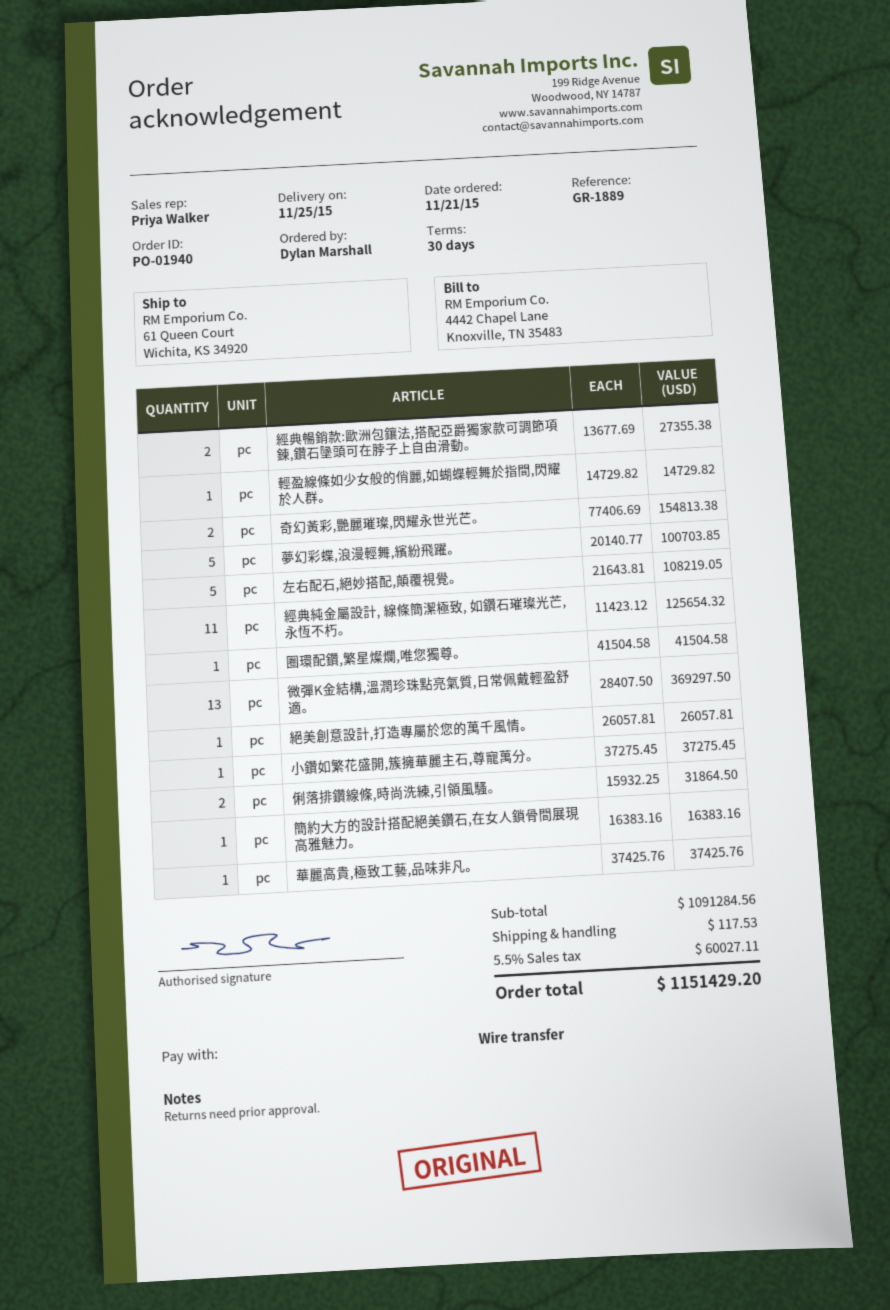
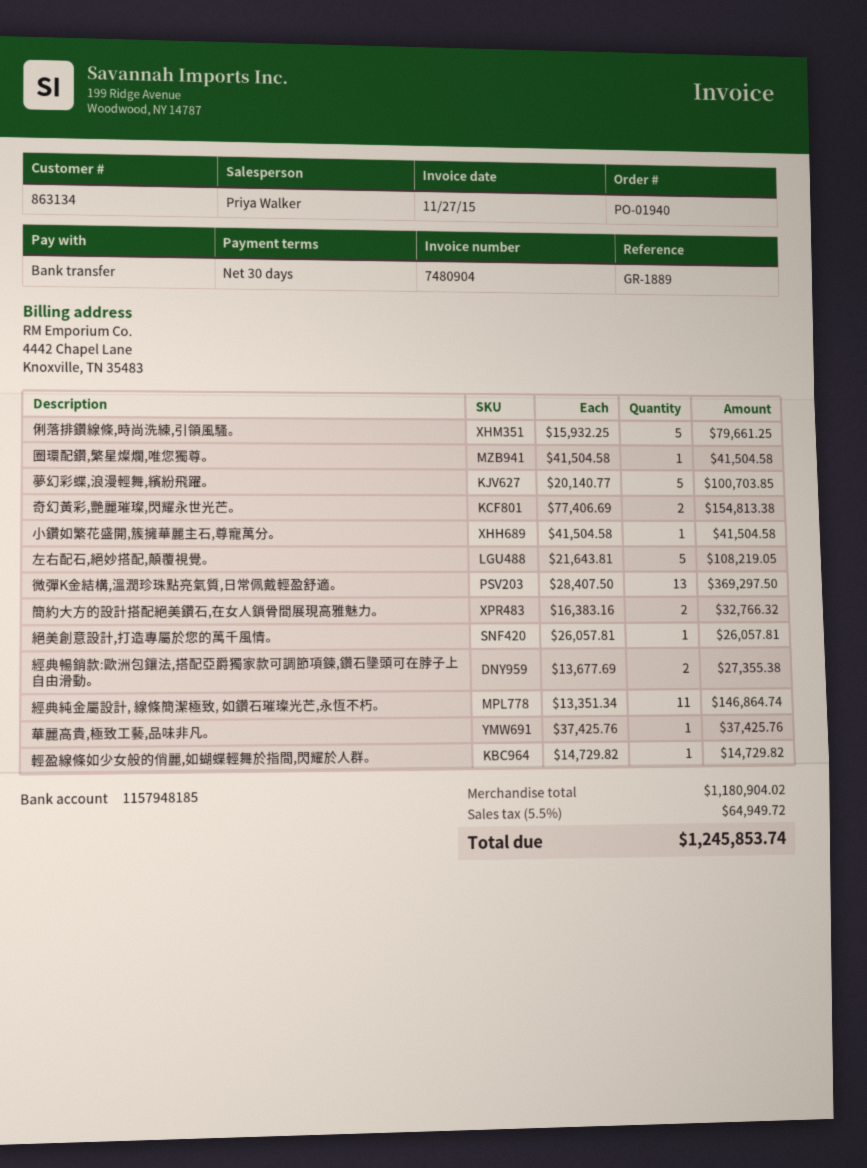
經典純金屬設計, 線條簡潔極致, 如鑽石璀璨光芒,永恆不朽。: 11 x 11423.12 = 125654.32 -> 11 x 13351.34 = 146864.74
小鑽如繁花盛開,簇擁華麗主石,尊寵萬分。: 1 x 37275.45 = 37275.45 -> 1 x 41504.58 = 41504.58
俐落排鑽線條,時尚洗練,引領風騷。: 2 x 15932.25 = 31864.50 -> 5 x 15932.25 = 79661.25
簡約大方的設計搭配絕美鑽石,在女人鎖骨間展現高雅魅力。: 1 x 16383.16 = 16383.16 -> 2 x 16383.16 = 32766.32
subtotal: 1091284.56 -> 1180904.02
shipping: 117.53 -> none
tax: 5.5% = 60027.11 -> 5.5% = 64949.72
total: 1151429.20 -> 1245853.74

